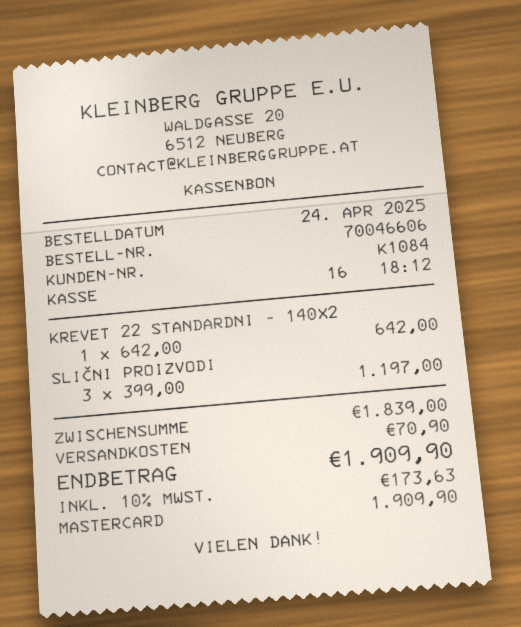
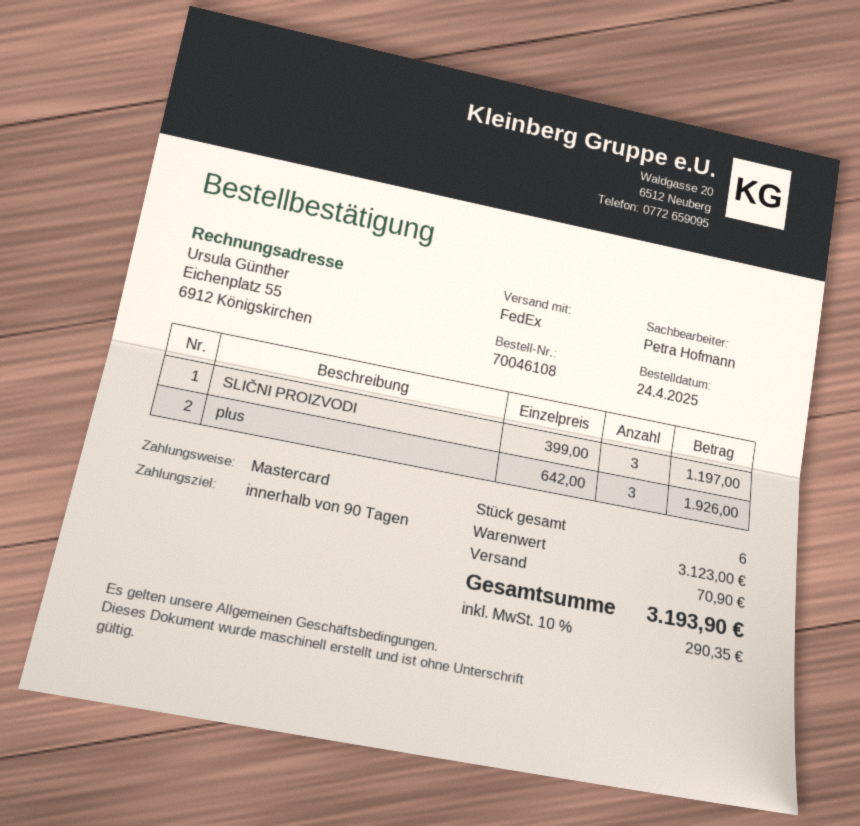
order number: 70046606 -> 70046108
KREVET 22 STANDARDNI - 140X2: 1 x 642.00 = 642.00 -> none
plus: none -> 3 x 642.00 = 1926.00
subtotal: 1839.00 -> 3123.00
tax: 10% = 173.63 -> 10% = 290.35
total: 1909.90 -> 3193.90

